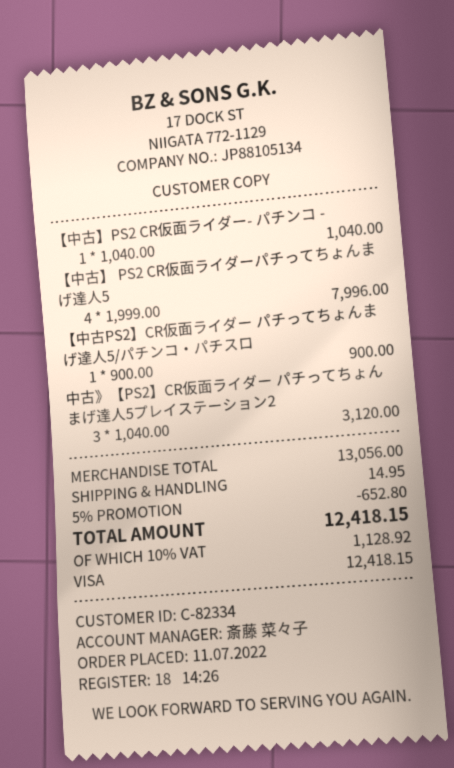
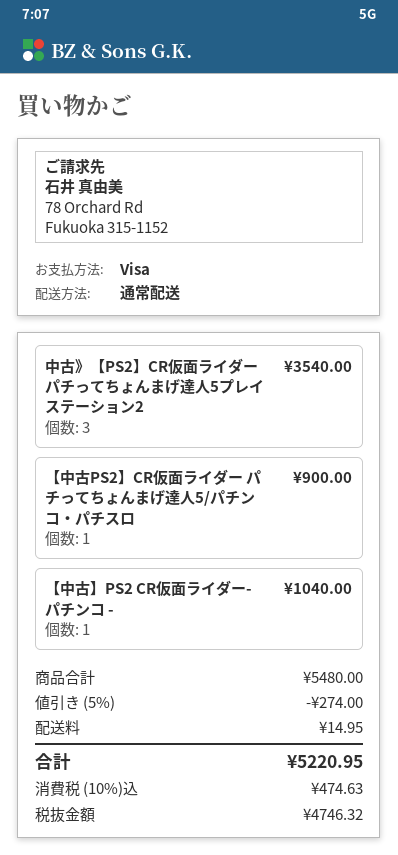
【中古】 PS2 CR仮面ライダーパチってちょんまげ達人5: 4 for 7996.00 -> none
中古》【PS2】CR仮面ライダー パチってちょんまげ達人5プレイステーション2: 3 for 3120.00 -> 3 for 3540.00
subtotal: 13056.00 -> 5480.00
discount: 5% = 652.80 -> 5% = 274.00
tax: 10% = 1128.92 -> 10% = 474.63
total: 12418.15 -> 5220.95

